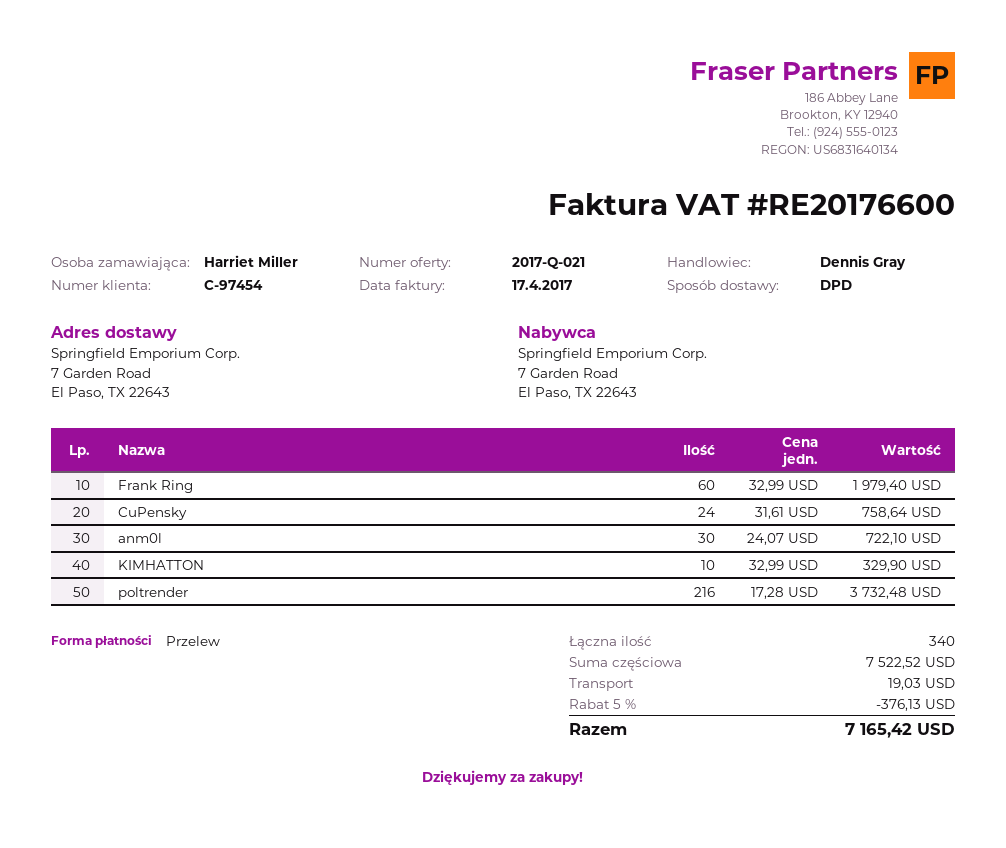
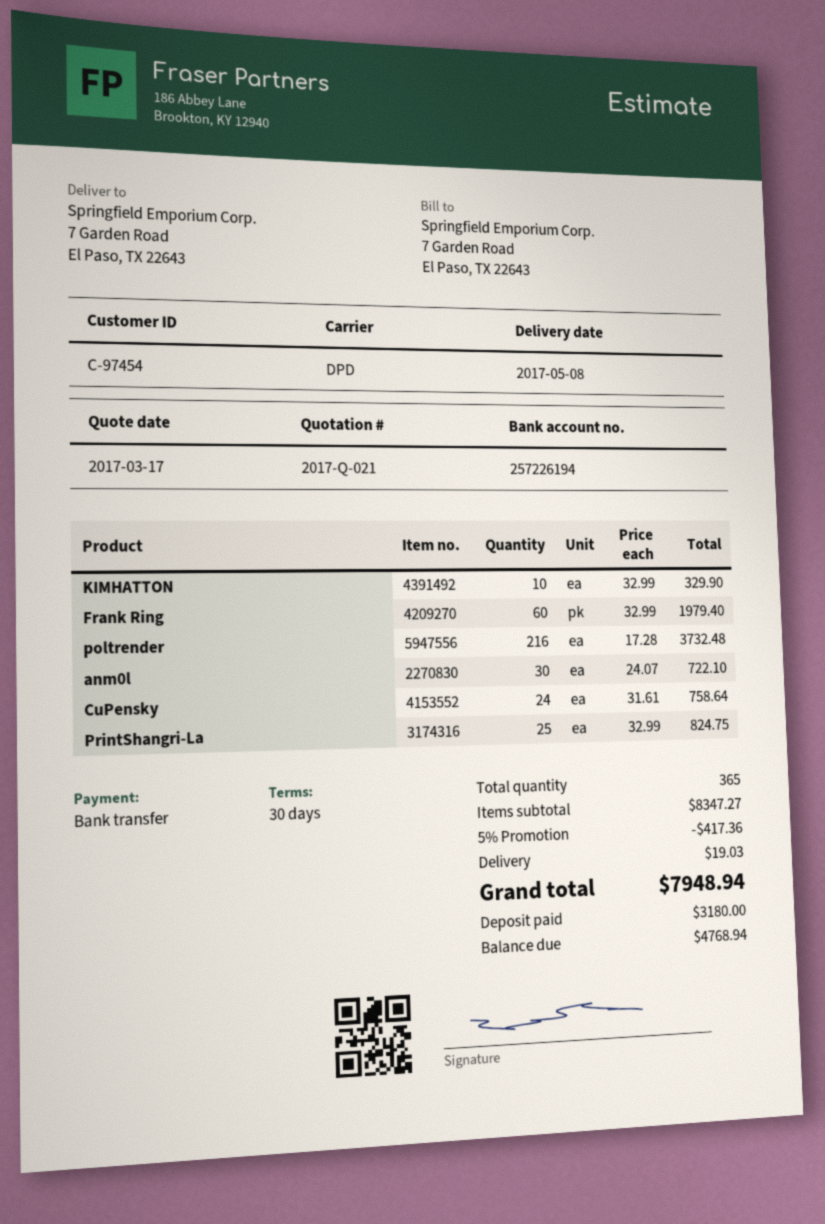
PrintShangri-La: none -> 25 x 32.99 = 824.75
total quantity: 340 -> 365
subtotal: 7522.52 -> 8347.27
discount: 5% = 376.13 -> 5% = 417.36
total: 7165.42 -> 7948.94

